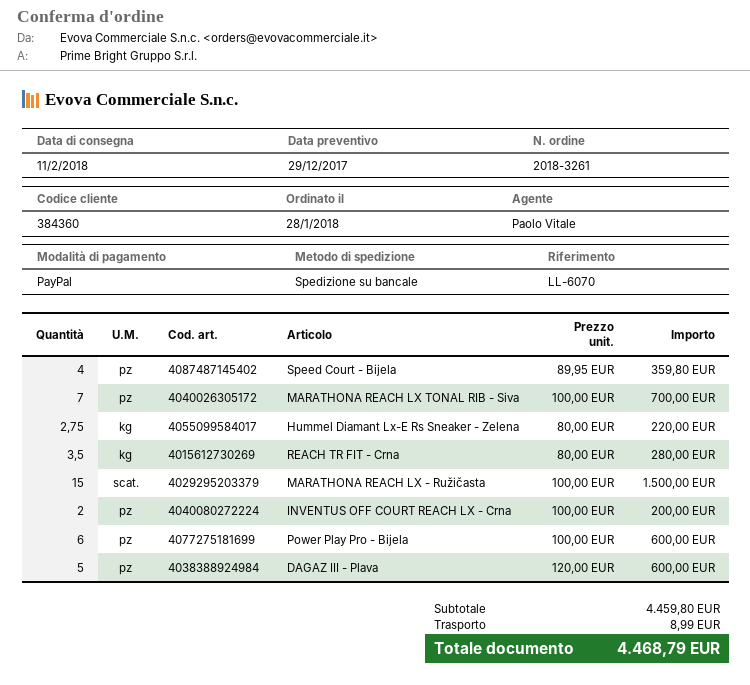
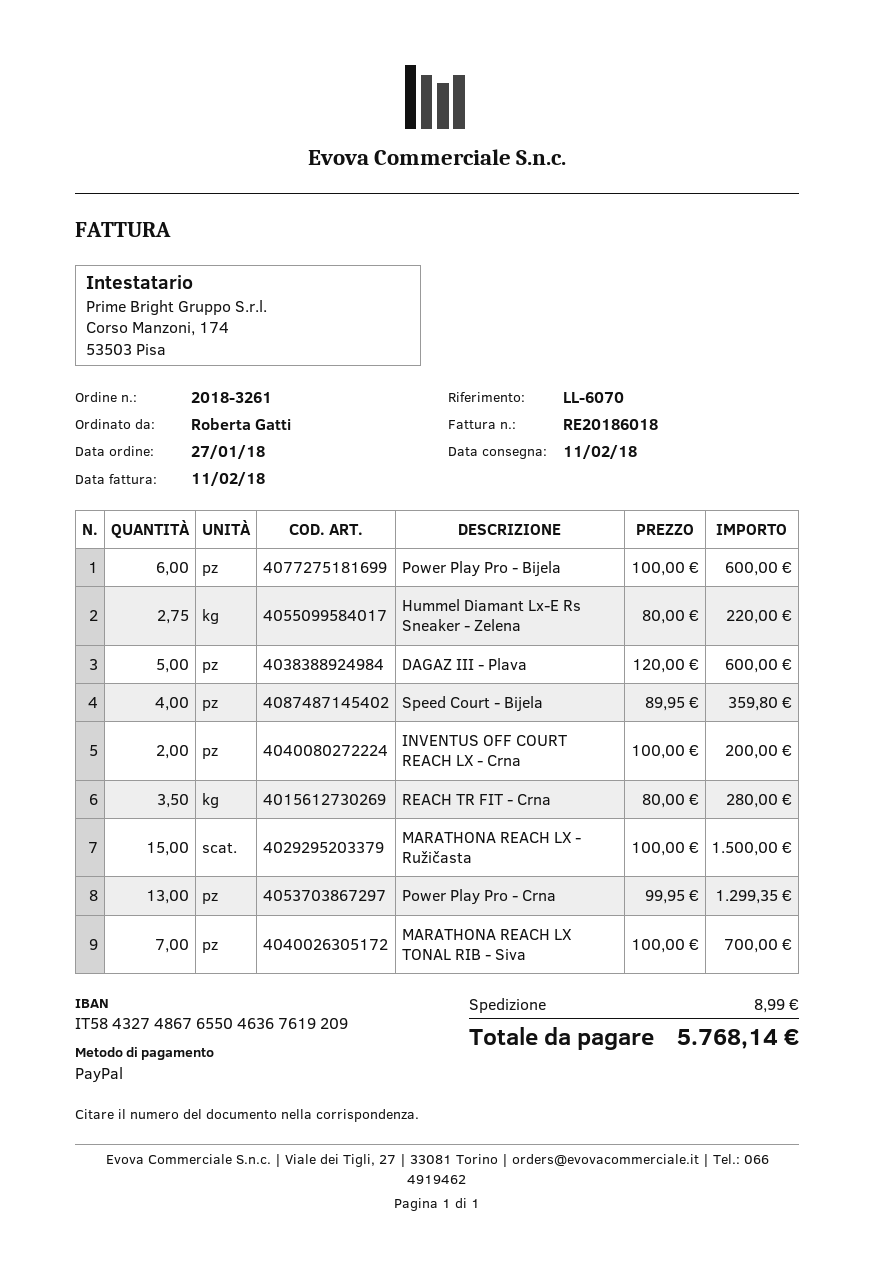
order date: 2018-01-28 -> 2018-01-27
Power Play Pro - Crna: none -> 13 x 99.95 = 1299.35
total: 4468.79 -> 5768.14

